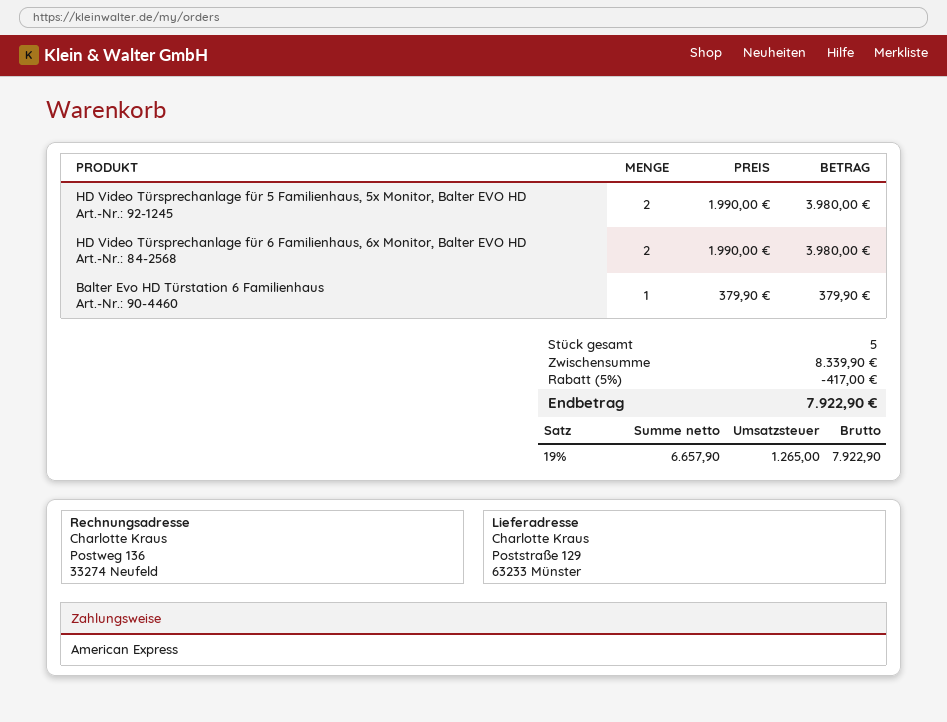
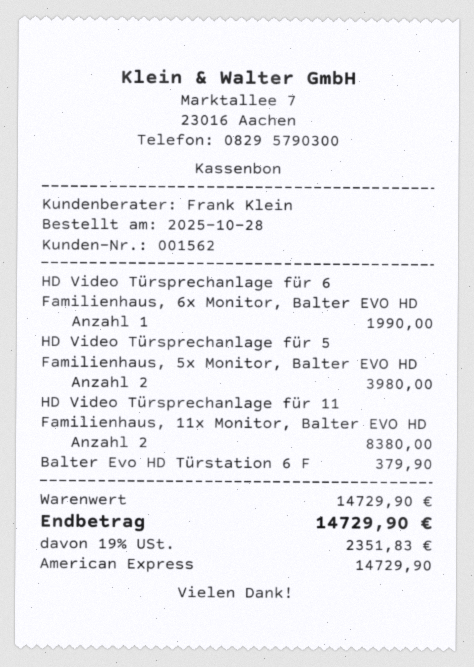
HD Video Türsprechanlage für 6 Familienhaus, 6x Monitor, Balter EVO HD: 2 for 3980.00 -> 1 for 1990.00
HD Video Türsprechanlage für 11 Familienhaus, 11x Monitor, Balter EVO HD: none -> 2 for 8380.00
subtotal: 8339.90 -> 14729.90
discount: 5% = 417.00 -> none
tax: 19% = 1265.00 -> 19% = 2351.83
total: 7922.90 -> 14729.90

